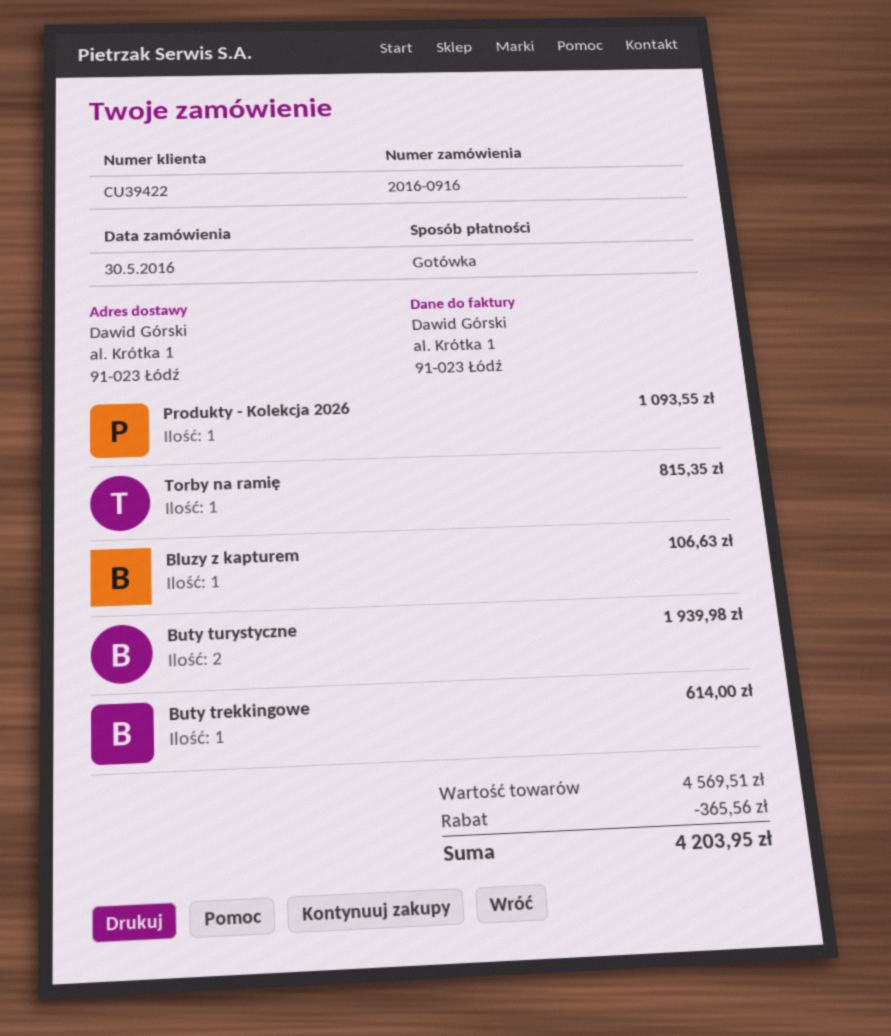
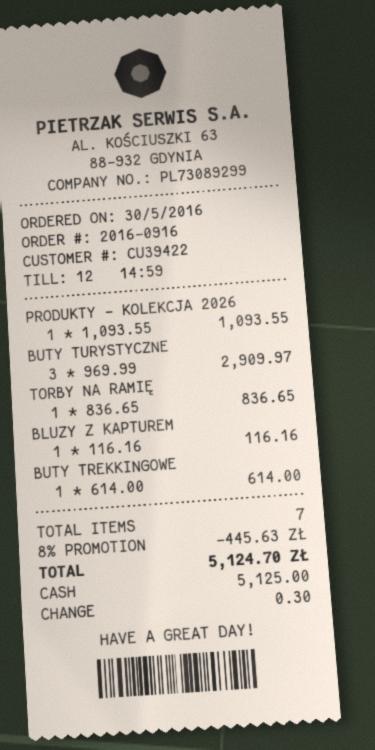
Torby na ramię: 1 for 815.35 -> 1 for 836.65
Bluzy z kapturem: 1 for 106.63 -> 1 for 116.16
Buty turystyczne: 2 for 1939.98 -> 3 for 2909.97
discount: 365.56 -> 445.63
total: 4203.95 -> 5124.70

